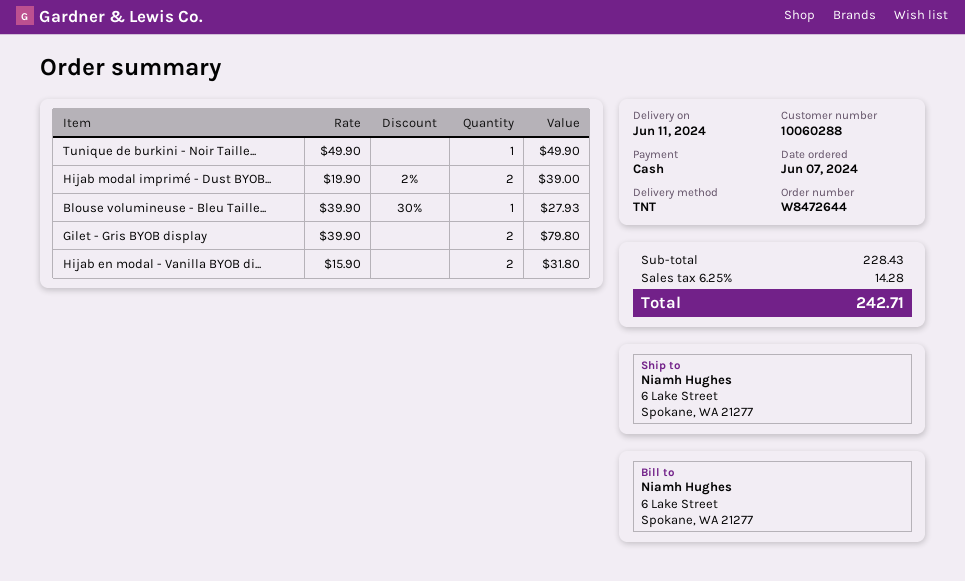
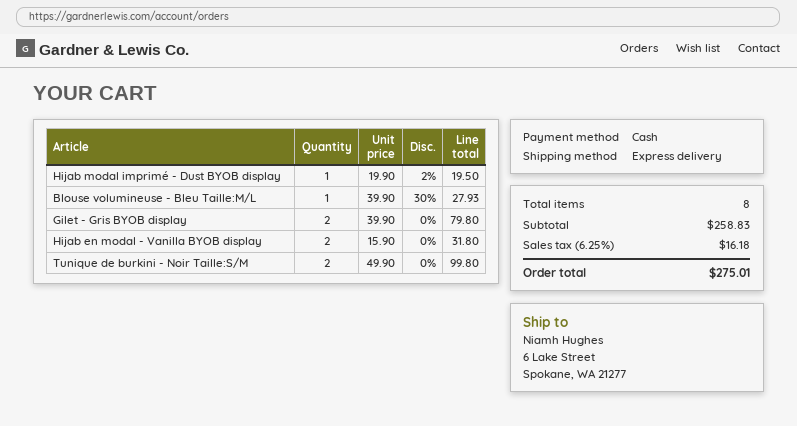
shipping method: TNT -> express
Tunique de burkini - Noir Taille...: 1 x 49.90 = 49.90 -> 2 x 49.90 = 99.80
Hijab modal imprimé - Dust BYOB...: 2 x 19.90 - 2% = 39.00 -> 1 x 19.90 - 2% = 19.50
subtotal: 228.43 -> 258.83
tax: 6.25% = 14.28 -> 6.25% = 16.18
total: 242.71 -> 275.01

